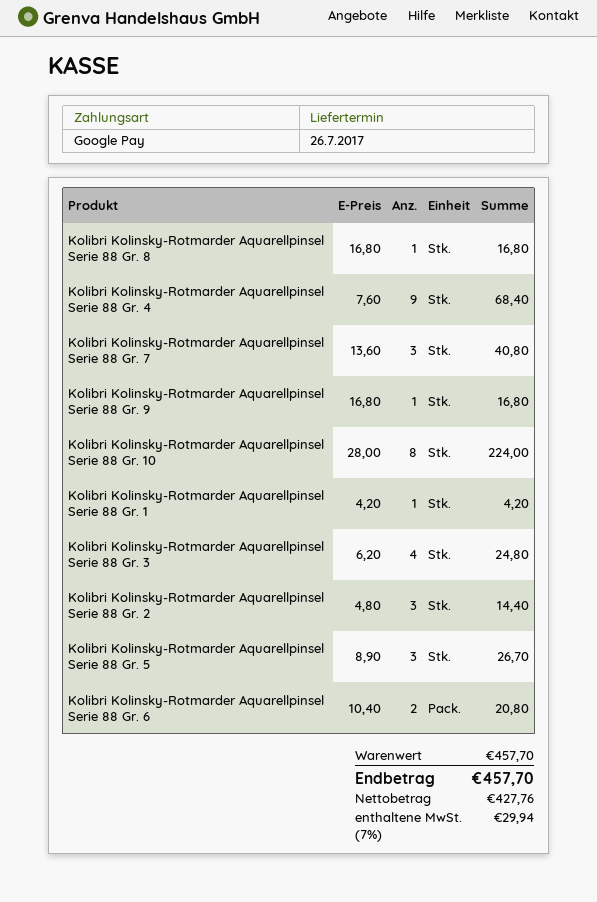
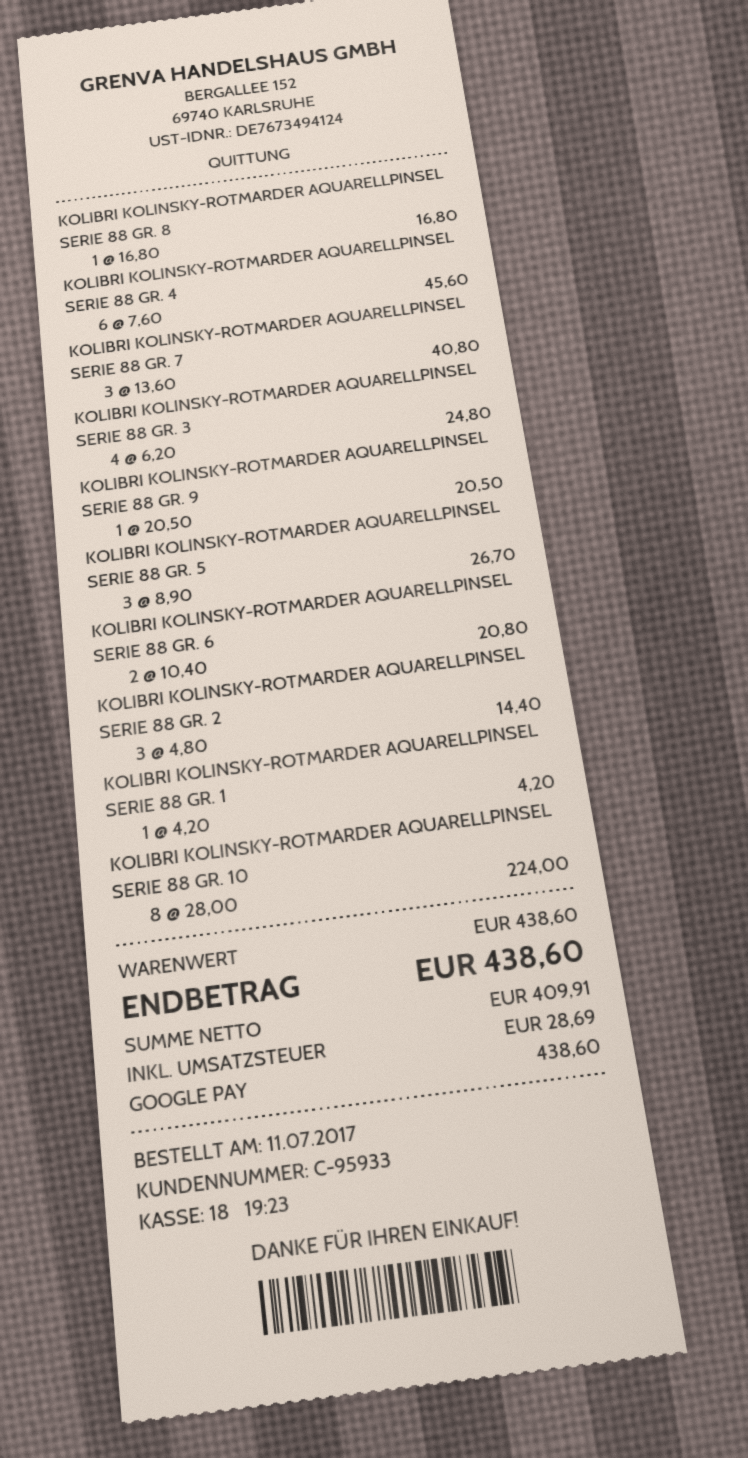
Kolibri Kolinsky-Rotmarder Aquarellpinsel Serie 88 Gr. 4: 9 x 7.60 = 68.40 -> 6 x 7.60 = 45.60
Kolibri Kolinsky-Rotmarder Aquarellpinsel Serie 88 Gr. 9: 1 x 16.80 = 16.80 -> 1 x 20.50 = 20.50
subtotal: 457.70 -> 438.60
net: 427.76 -> 409.91
tax: 29.94 -> 28.69
total: 457.70 -> 438.60

